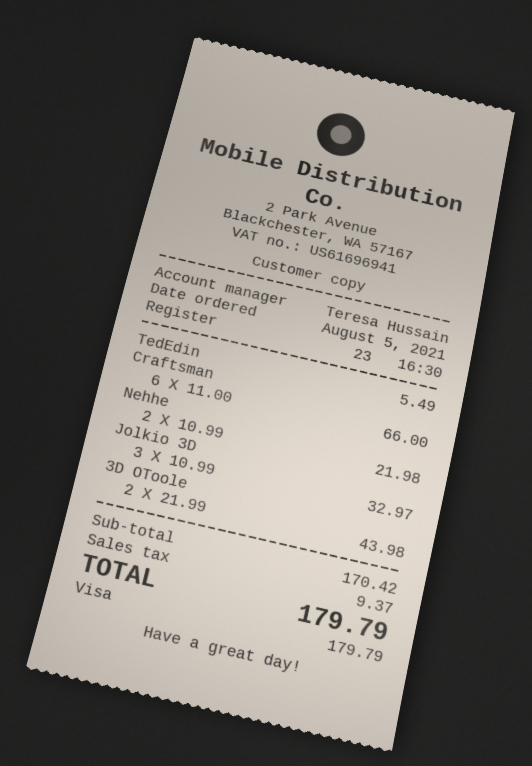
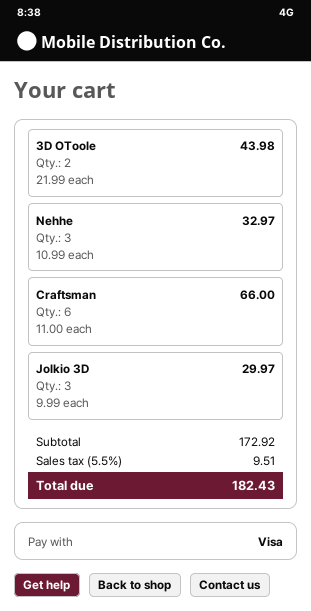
TedEdin: 1 x 5.49 = 5.49 -> none
Nehhe: 2 x 10.99 = 21.98 -> 3 x 10.99 = 32.97
Jolkio 3D: 3 x 10.99 = 32.97 -> 3 x 9.99 = 29.97
subtotal: 170.42 -> 172.92
tax: 9.37 -> 9.51
total: 179.79 -> 182.43

